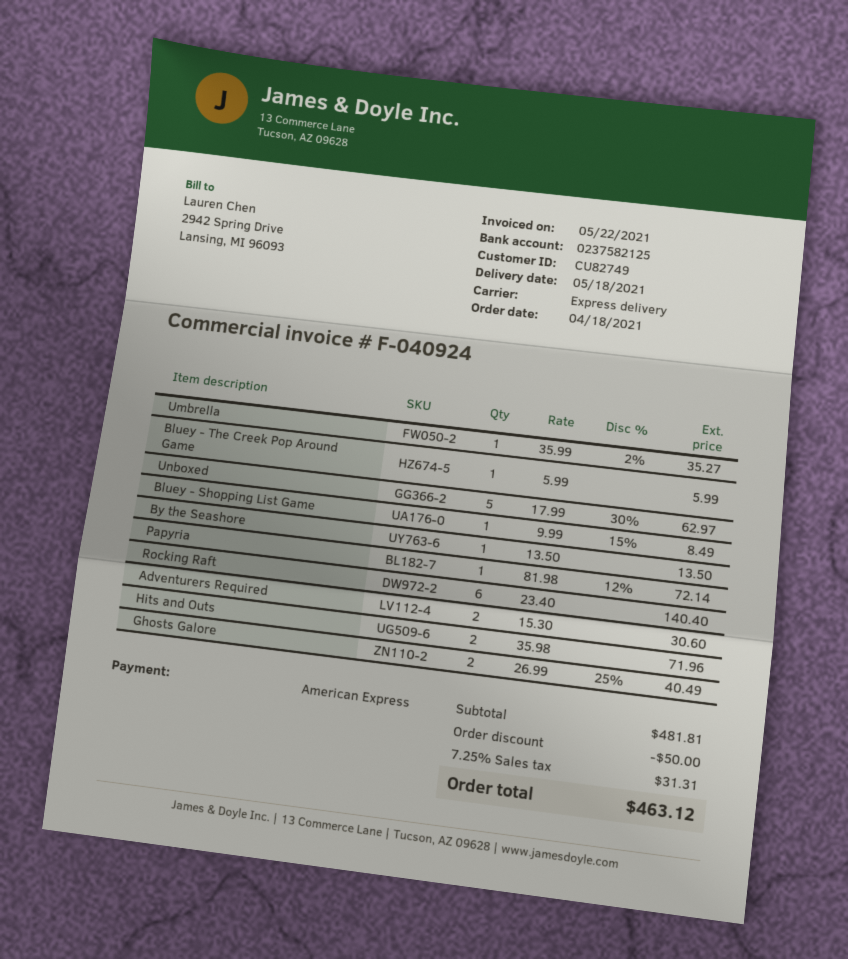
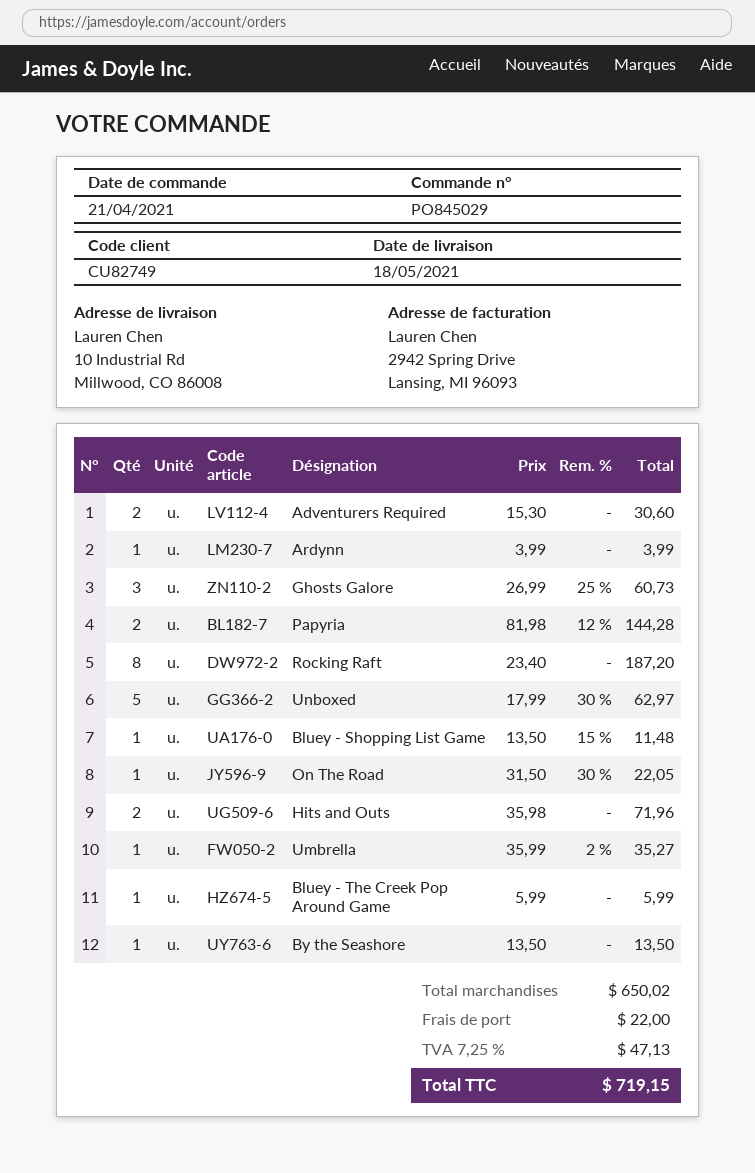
order date: 2021-04-18 -> 2021-04-21
Bluey - Shopping List Game: 1 x 9.99 - 15% = 8.49 -> 1 x 13.50 - 15% = 11.48
Papyria: 1 x 81.98 - 12% = 72.14 -> 2 x 81.98 - 12% = 144.28
Rocking Raft: 6 x 23.40 = 140.40 -> 8 x 23.40 = 187.20
Ghosts Galore: 2 x 26.99 - 25% = 40.49 -> 3 x 26.99 - 25% = 60.73
Ardynn: none -> 1 x 3.99 = 3.99
On The Road: none -> 1 x 31.50 - 30% = 22.05
subtotal: 481.81 -> 650.02
discount: 50.00 -> none
shipping: none -> 22.00
tax: 7.25% = 31.31 -> 7.25% = 47.13
total: 463.12 -> 719.15

